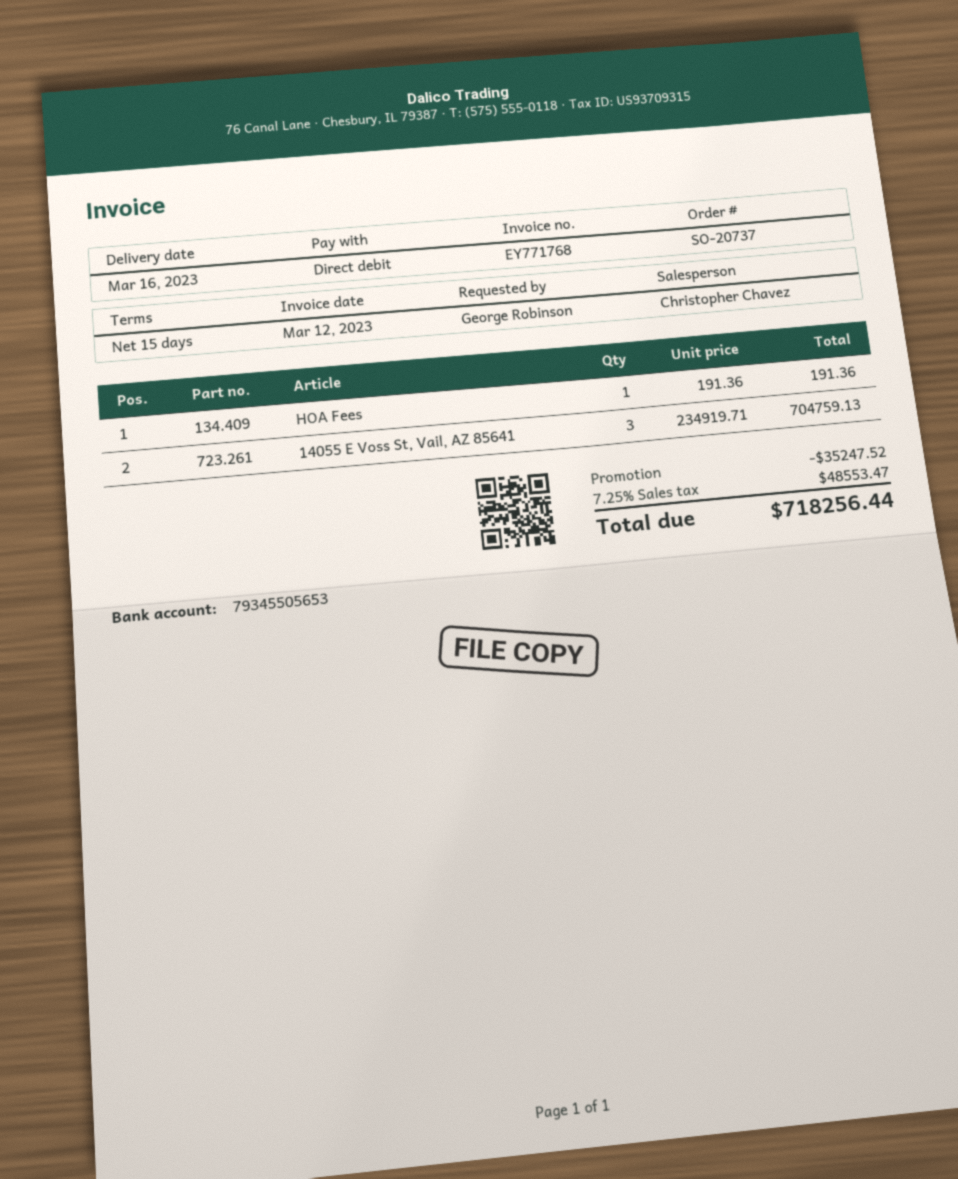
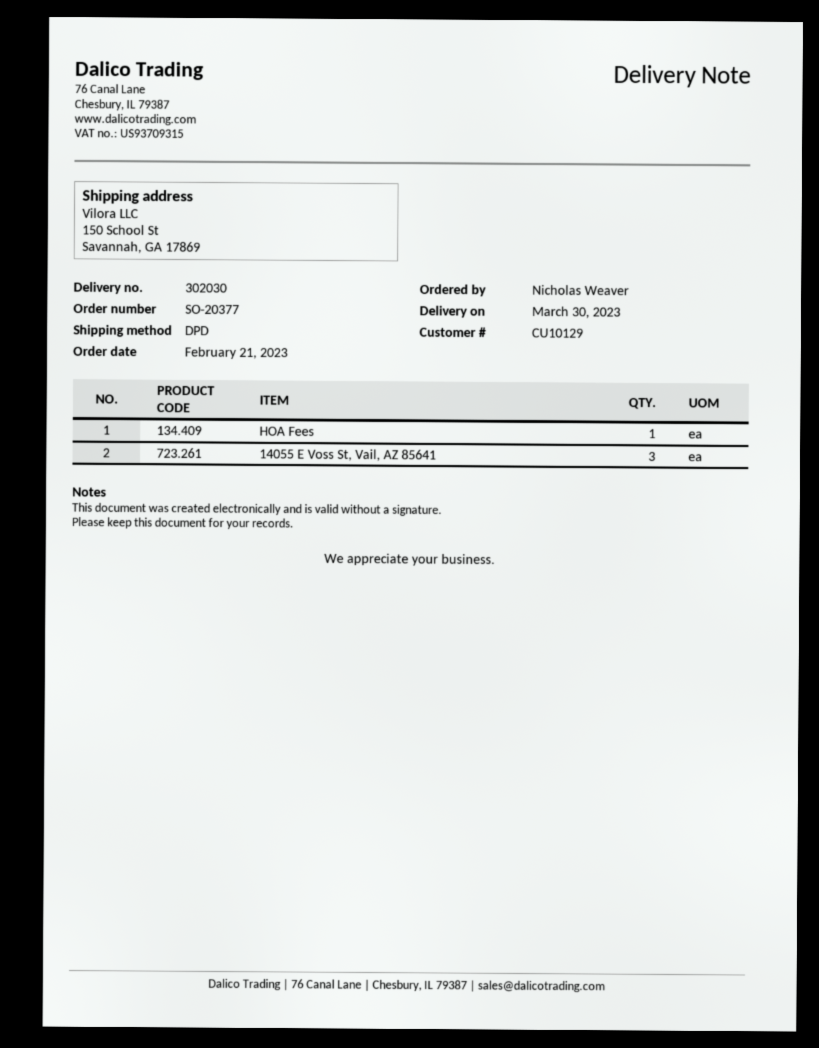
order number: SO-20737 -> SO-20377
delivery date: 2023-03-16 -> 2023-03-30
ordered by: George Robinson -> Nicholas Weaver

